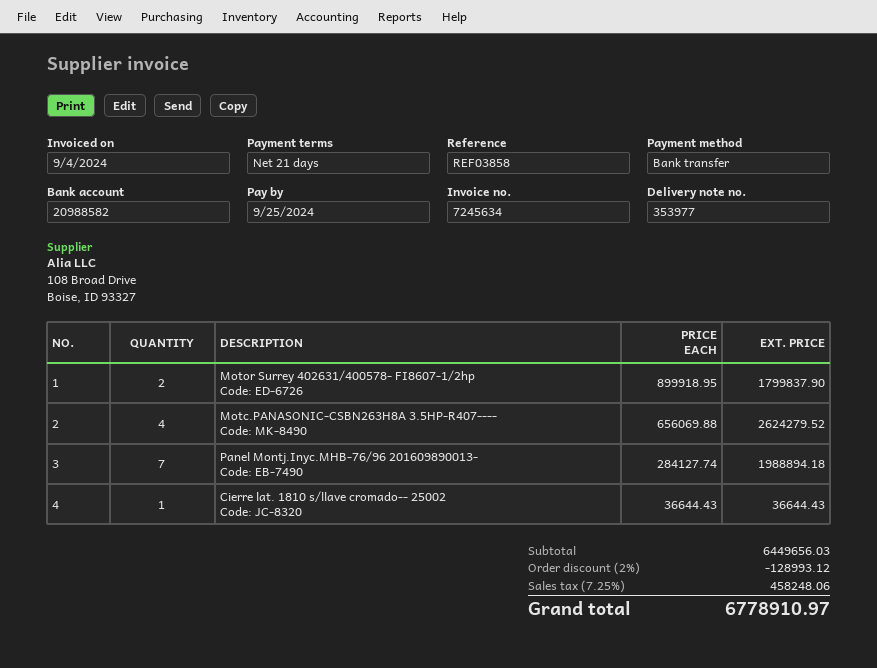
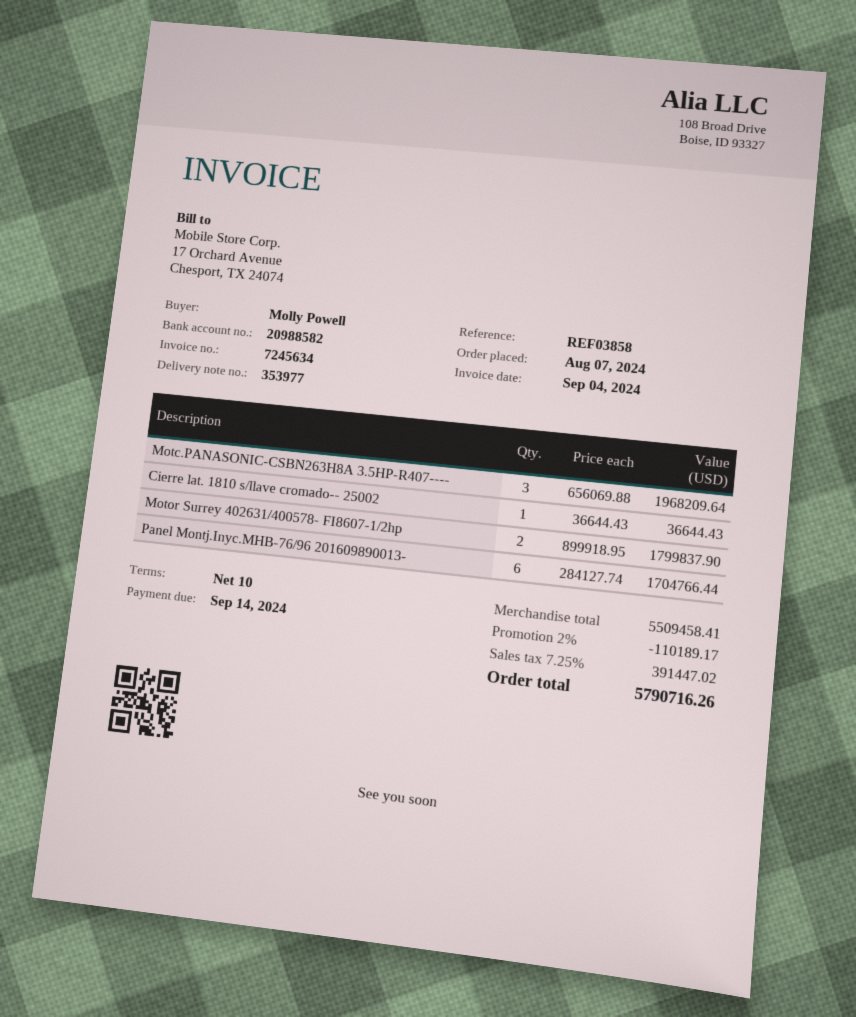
payment terms: 21 days -> 10 days
due date: 2024-09-25 -> 2024-09-14
Motc.PANASONIC-CSBN263H8A 3.5HP-R407----: 4 x 656069.88 = 2624279.52 -> 3 x 656069.88 = 1968209.64
Panel Montj.Inyc.MHB-76/96 201609890013-: 7 x 284127.74 = 1988894.18 -> 6 x 284127.74 = 1704766.44
subtotal: 6449656.03 -> 5509458.41
discount: 2% = 128993.12 -> 2% = 110189.17
tax: 7.25% = 458248.06 -> 7.25% = 391447.02
total: 6778910.97 -> 5790716.26

